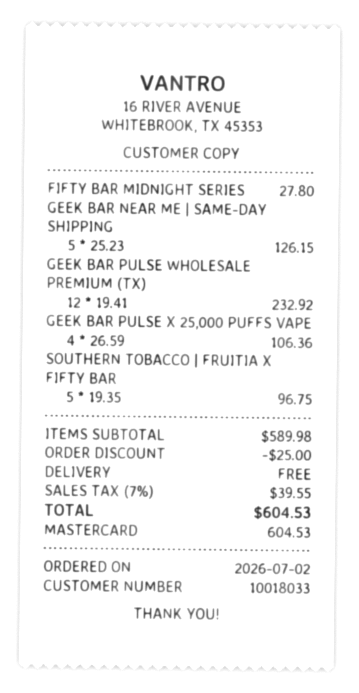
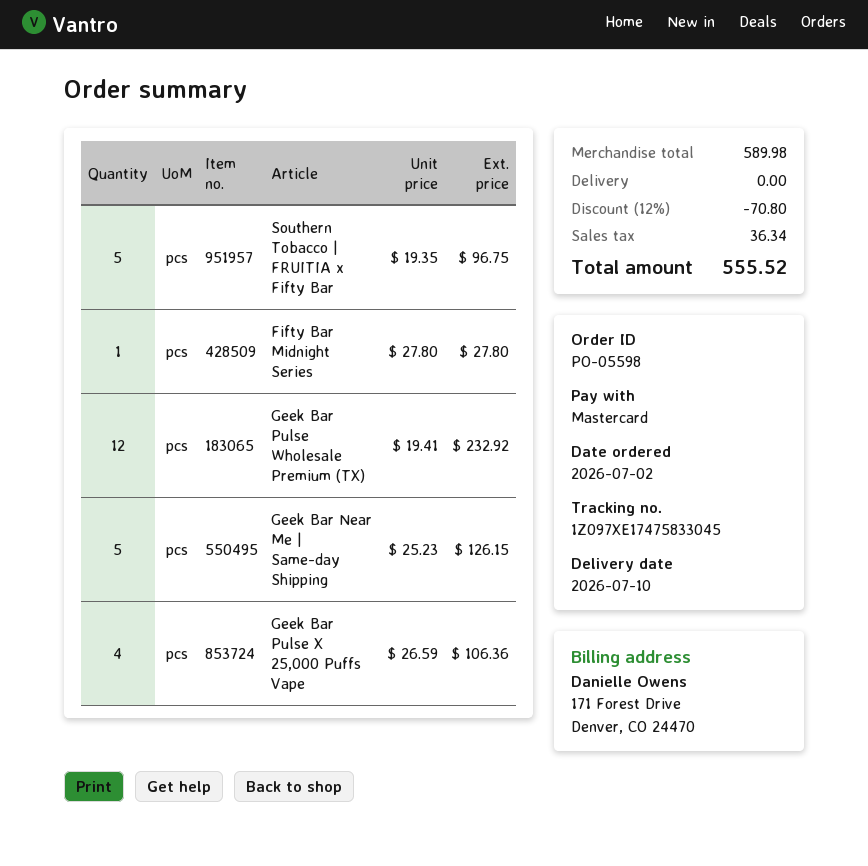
discount: 25.00 -> 70.80
tax: 39.55 -> 36.34
total: 604.53 -> 555.52

